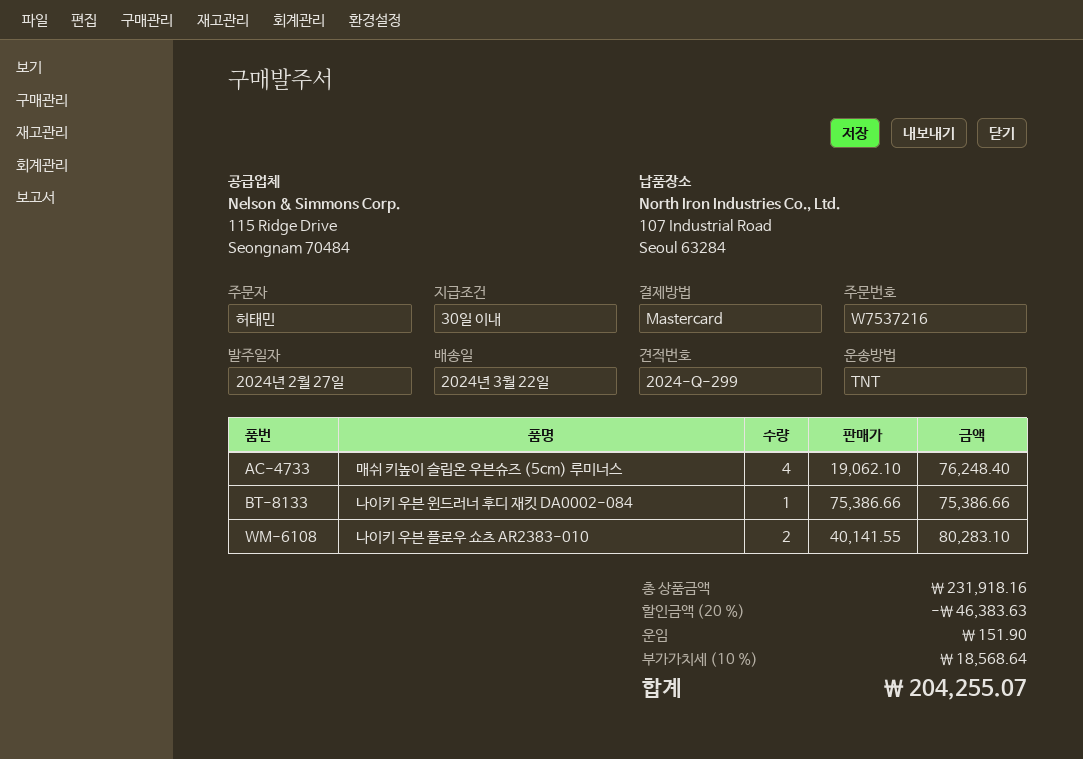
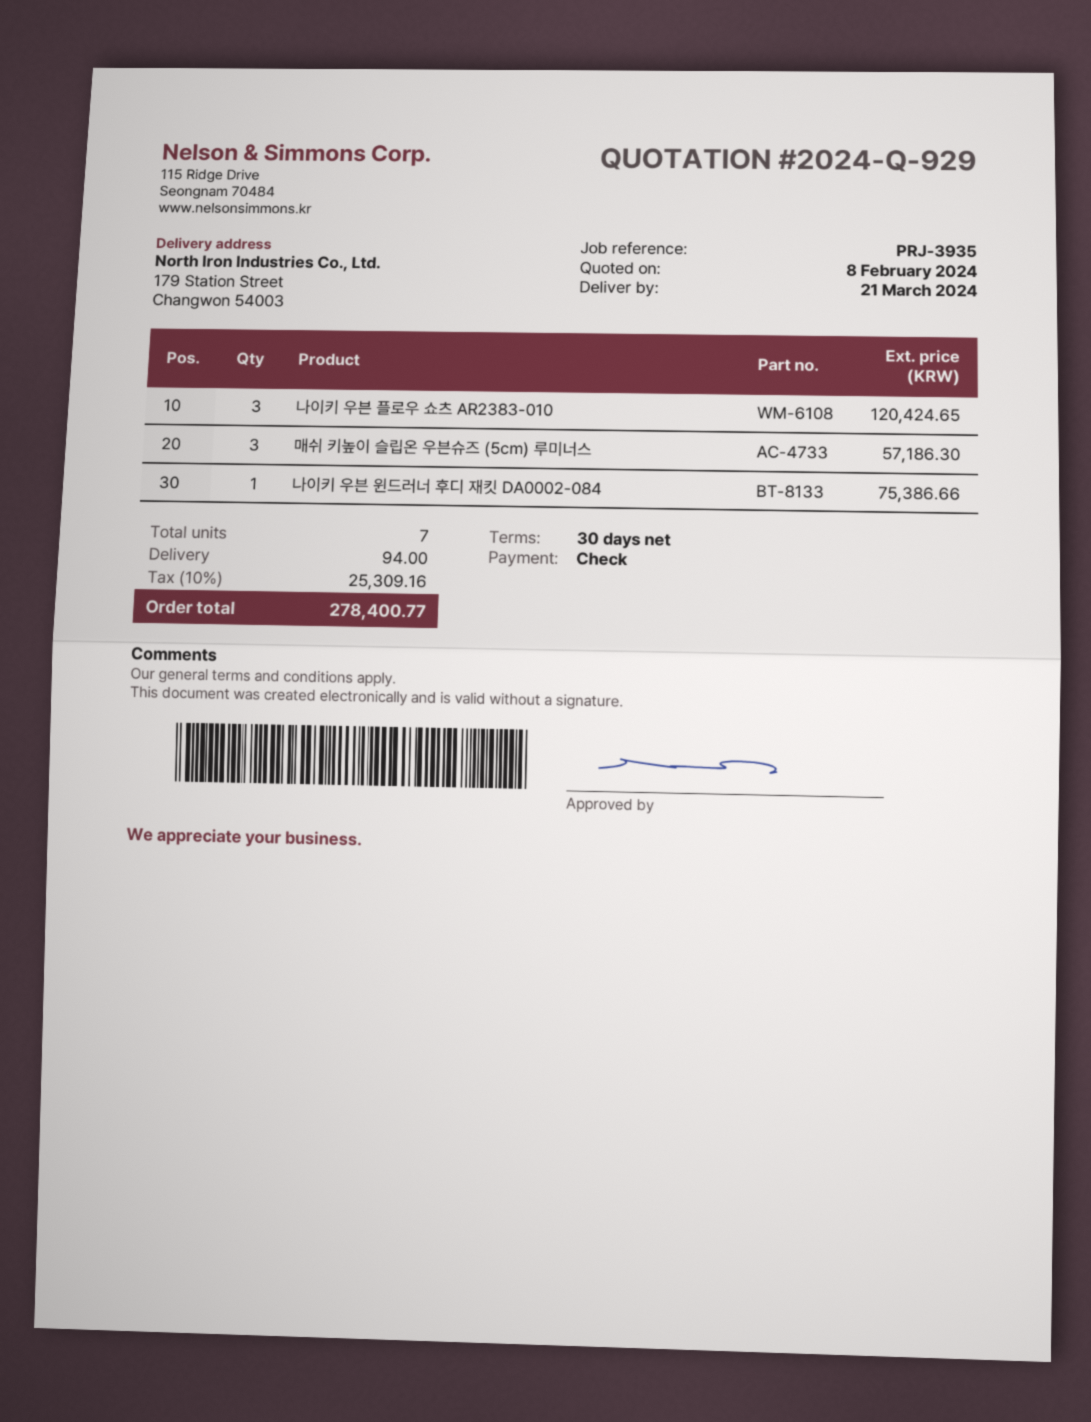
quote number: 2024-Q-299 -> 2024-Q-929
delivery date: 2024-03-22 -> 2024-03-21
payment method: Mastercard -> cheque
ship to: 107 Industrial Road, Seoul 63284 -> 179 Station Street, Changwon 54003
매쉬 키높이 슬립온 우븐슈즈 (5cm) 루미너스: 4 for 76248.40 -> 3 for 57186.30
나이키 우븐 플로우 쇼츠 AR2383-010: 2 for 80283.10 -> 3 for 120424.65
discount: 20% = 46383.63 -> none
shipping: 151.90 -> 94.00
tax: 10% = 18568.64 -> 10% = 25309.16
total: 204255.07 -> 278400.77

